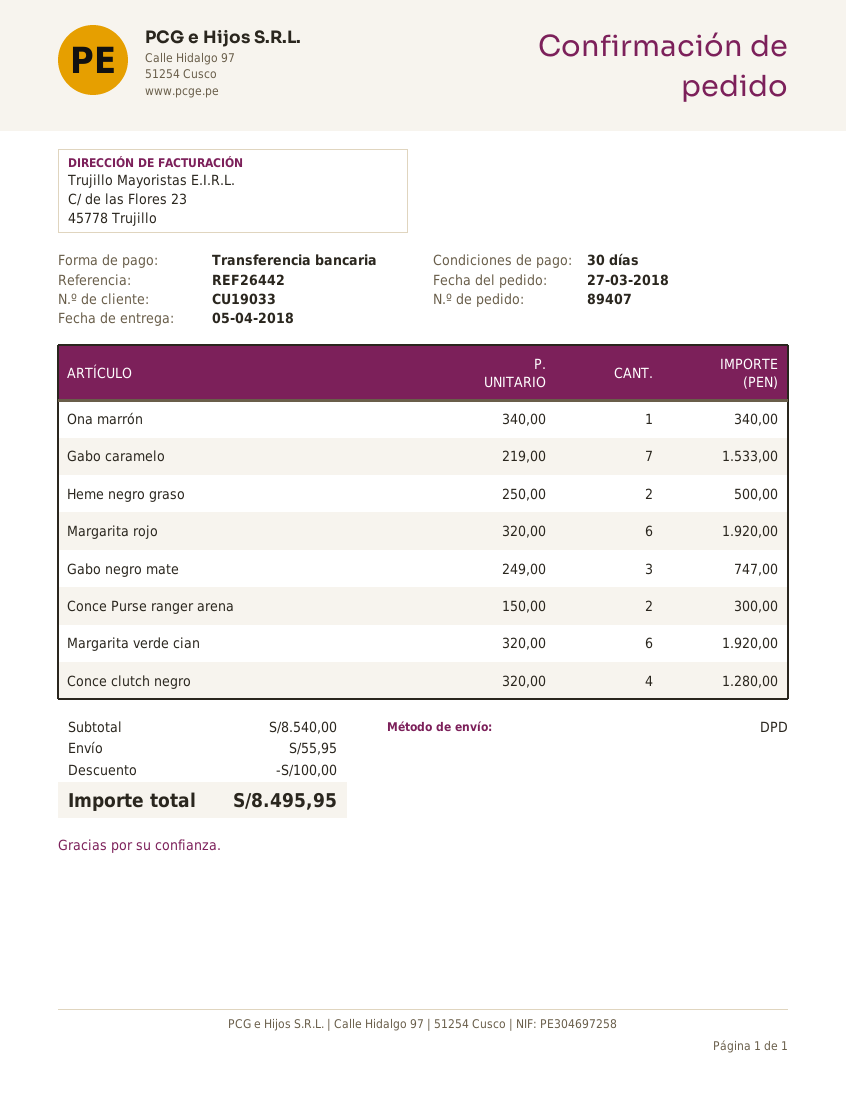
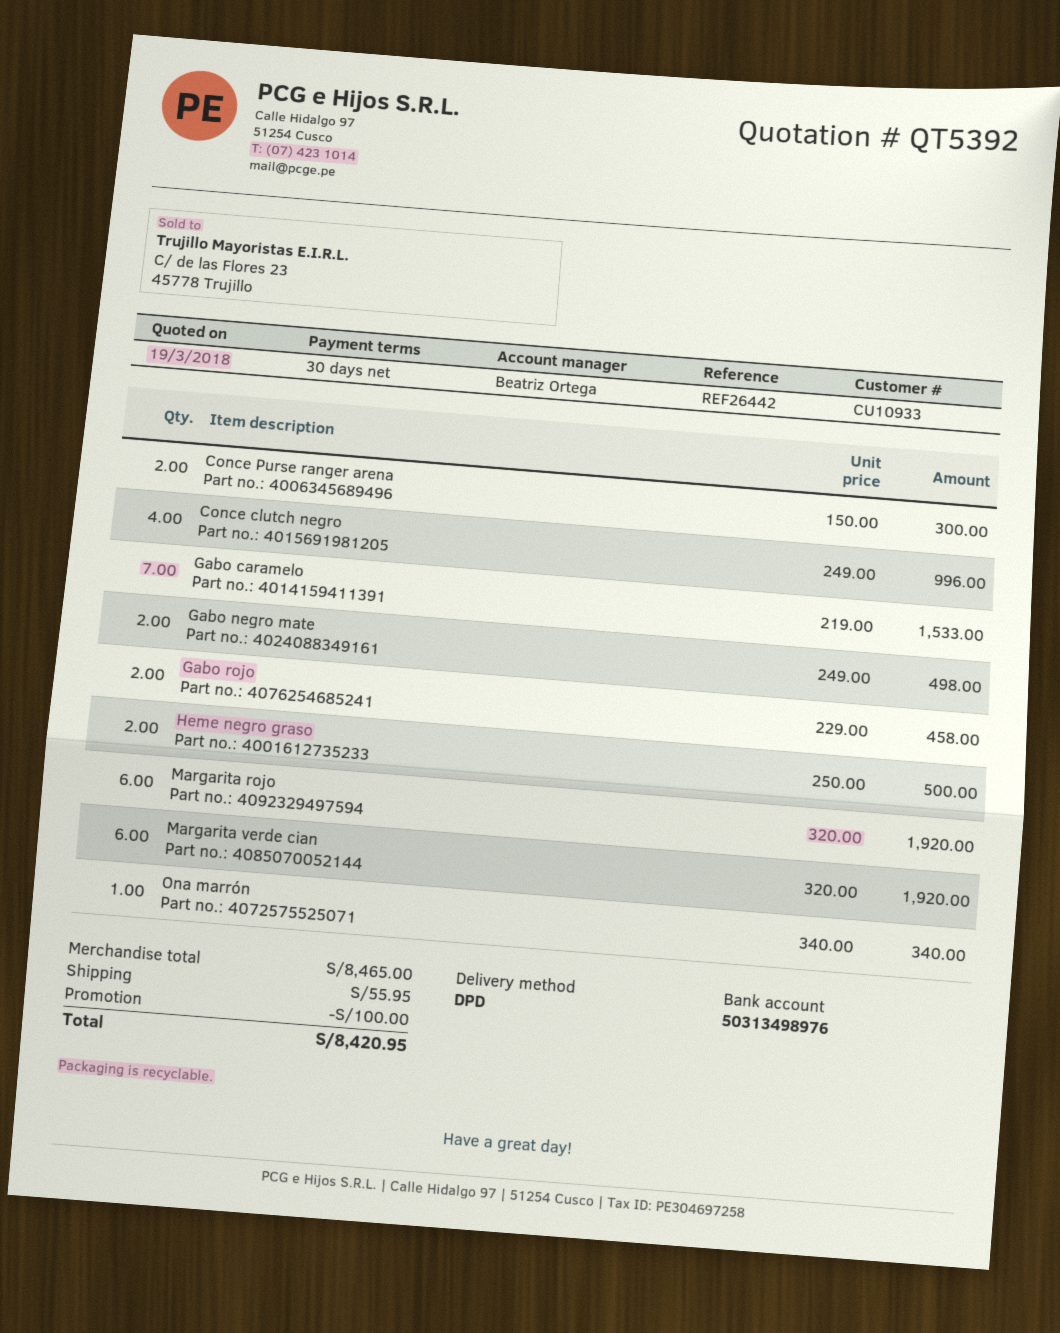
customer number: CU19033 -> CU10933
Gabo negro mate: 3 x 249.00 = 747.00 -> 2 x 249.00 = 498.00
Conce clutch negro: 4 x 320.00 = 1280.00 -> 4 x 249.00 = 996.00
Gabo rojo: none -> 2 x 229.00 = 458.00
subtotal: 8540.00 -> 8465.00
total: 8495.95 -> 8420.95

